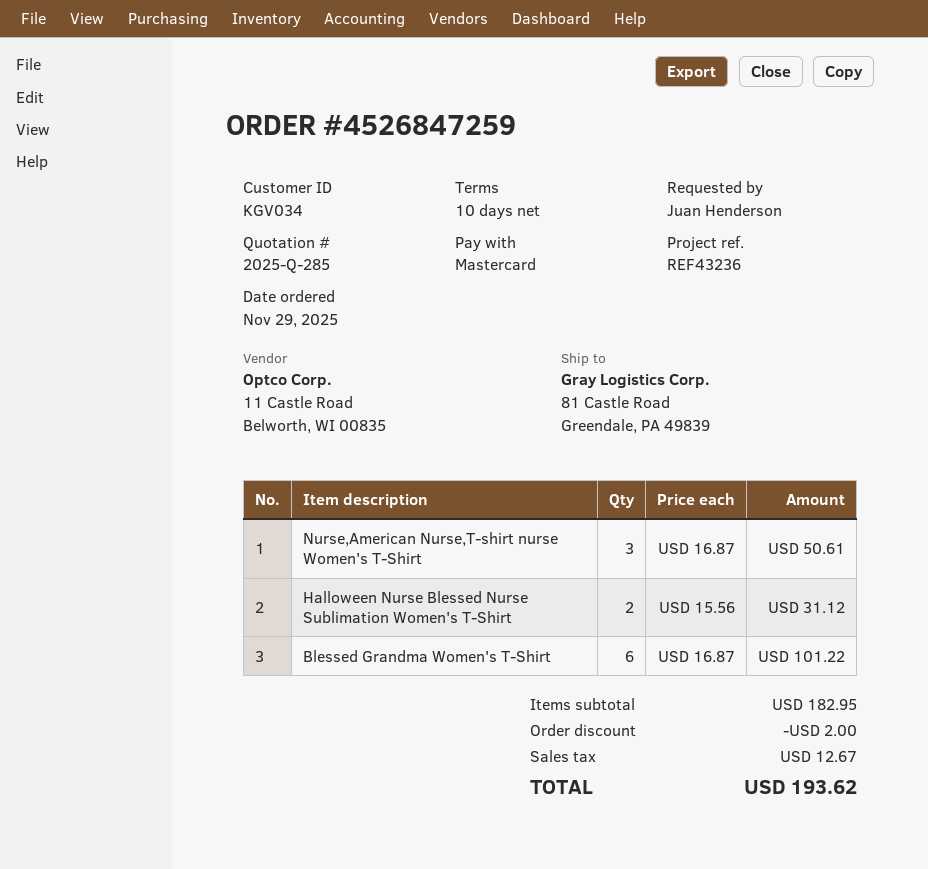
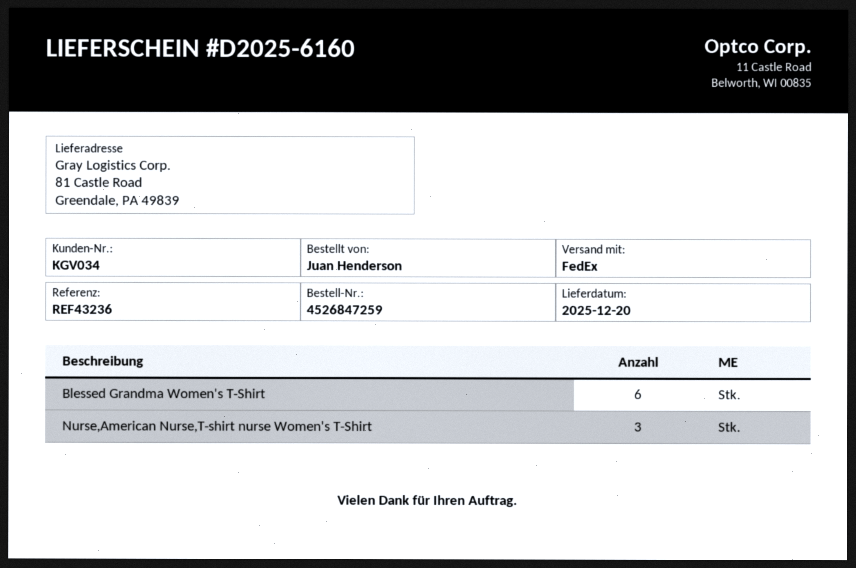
Halloween Nurse Blessed Nurse Sublimation Women's T-Shirt: 2 -> none

